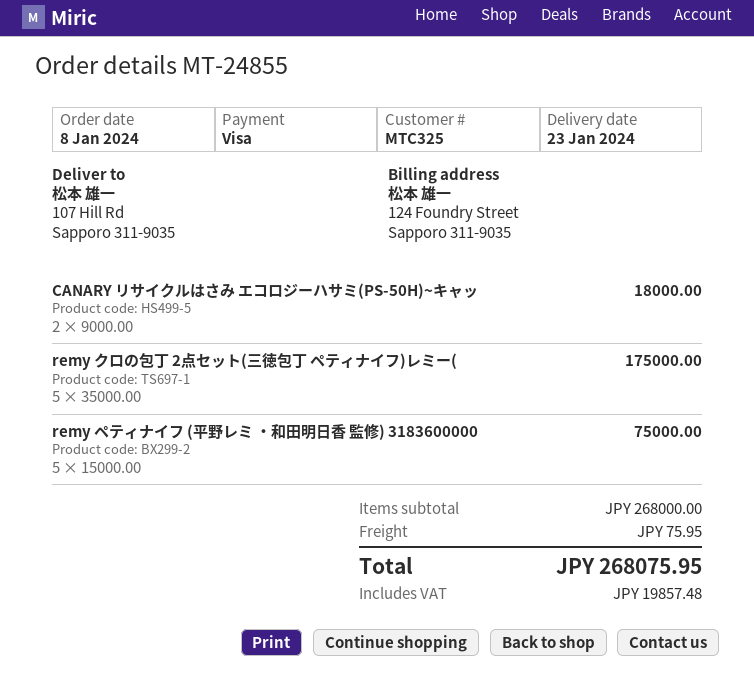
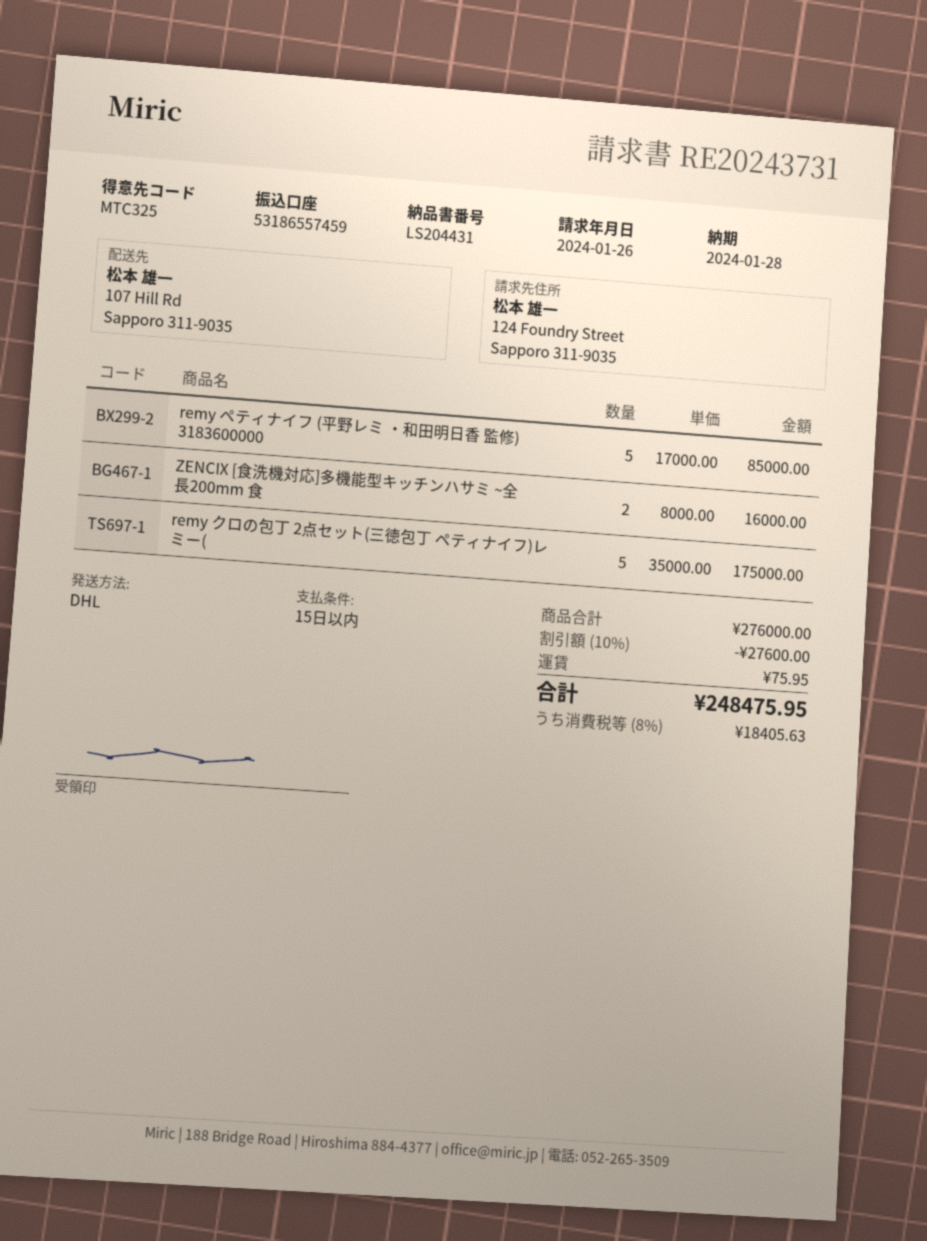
delivery date: 2024-01-23 -> 2024-01-28
CANARY リサイクルはさみ エコロジーハサミ(PS-50H)~キャッ: 2 x 9000.00 = 18000.00 -> none
remy ペティナイフ (平野レミ ・和田明日香 監修) 3183600000: 5 x 15000.00 = 75000.00 -> 5 x 17000.00 = 85000.00
ZENCIX [食洗機対応]多機能型キッチンハサミ ~全長200mm 食: none -> 2 x 8000.00 = 16000.00
subtotal: 268000.00 -> 276000.00
discount: none -> 10% = 27600.00
tax: 19857.48 -> 18405.63
total: 268075.95 -> 248475.95

